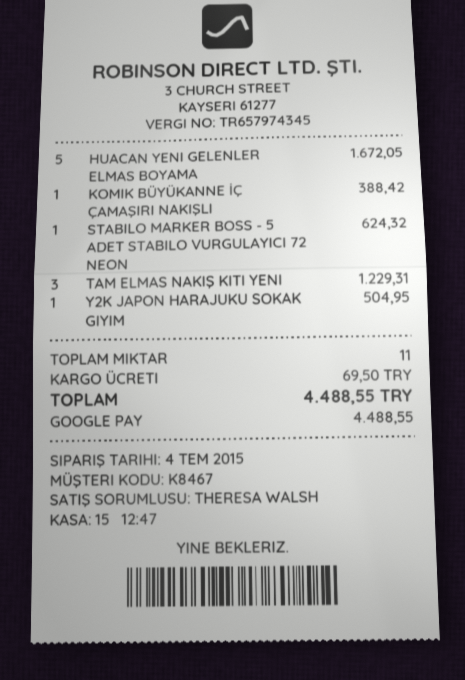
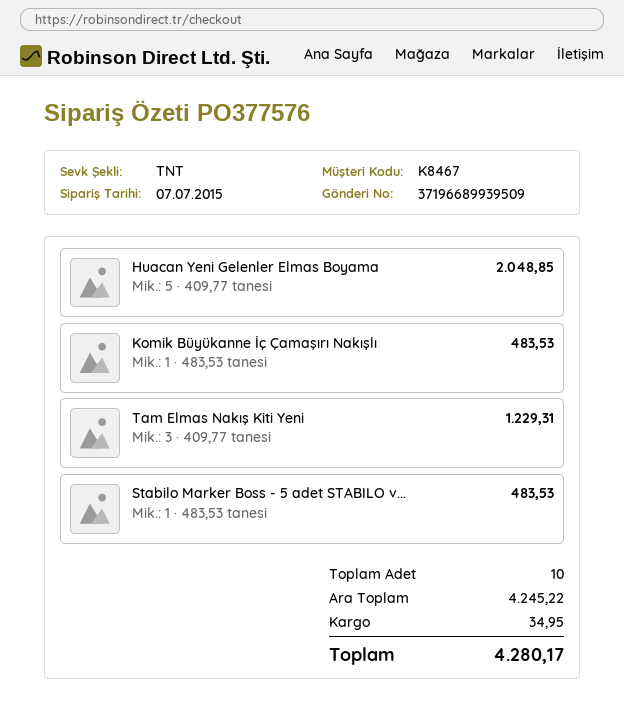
order date: 2015-07-04 -> 2015-07-07
HUACAN YENI GELENLER ELMAS BOYAMA: 5 for 1672.05 -> 5 for 2048.85
KOMIK BÜYÜKANNE İÇ ÇAMAŞIRI NAKIŞLI: 1 for 388.42 -> 1 for 483.53
STABILO MARKER BOSS - 5 ADET STABILO VURGULAYICI 72 NEON: 1 for 624.32 -> 1 for 483.53
Y2K JAPON HARAJUKU SOKAK GIYIM: 1 for 504.95 -> none
total quantity: 11 -> 10
shipping: 69.50 -> 34.95
total: 4488.55 -> 4280.17

